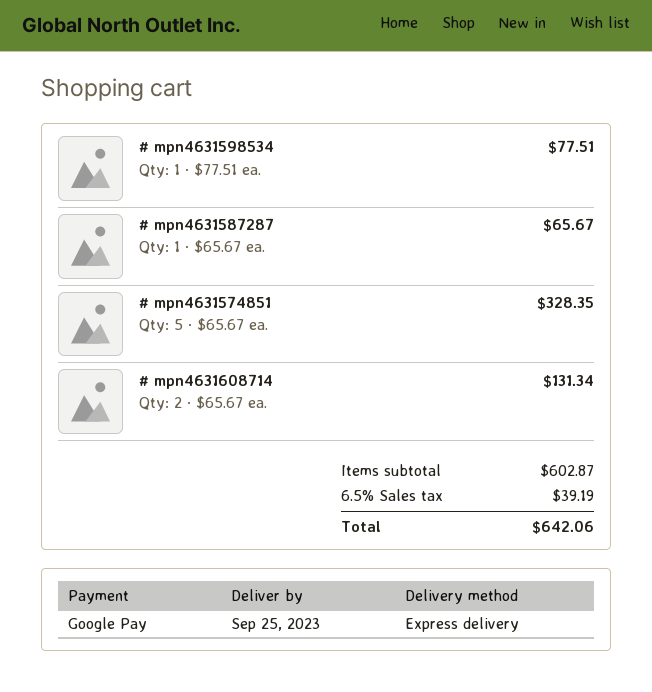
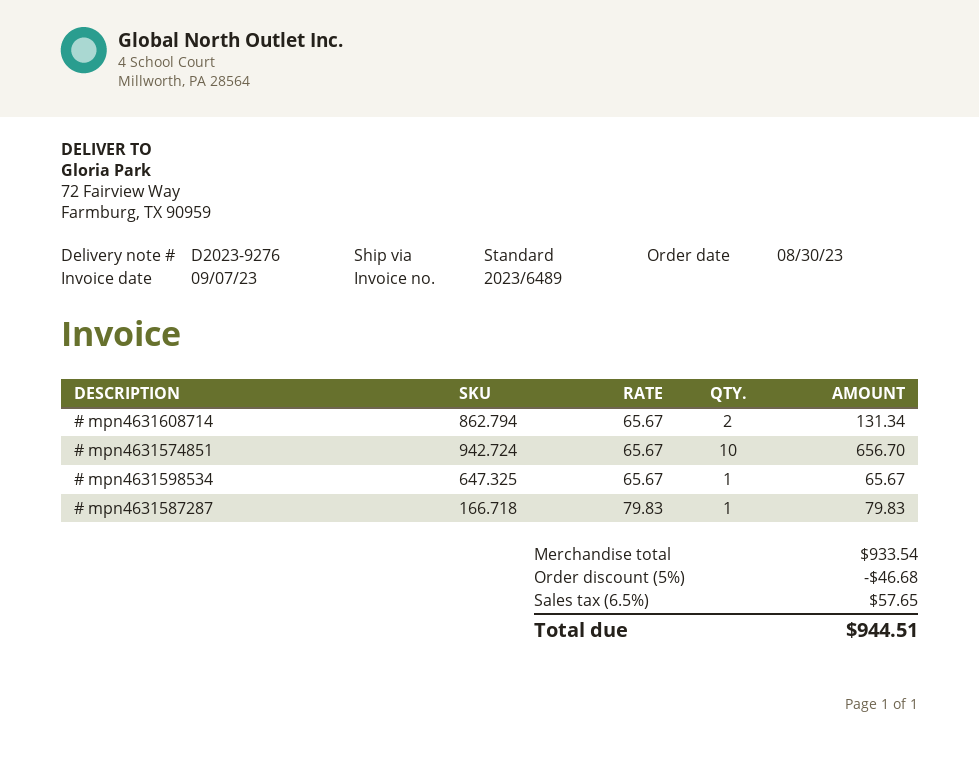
shipping method: express -> standard
# mpn4631598534: 1 x 77.51 = 77.51 -> 1 x 65.67 = 65.67
# mpn4631587287: 1 x 65.67 = 65.67 -> 1 x 79.83 = 79.83
# mpn4631574851: 5 x 65.67 = 328.35 -> 10 x 65.67 = 656.70
subtotal: 602.87 -> 933.54
discount: none -> 5% = 46.68
tax: 6.5% = 39.19 -> 6.5% = 57.65
total: 642.06 -> 944.51

